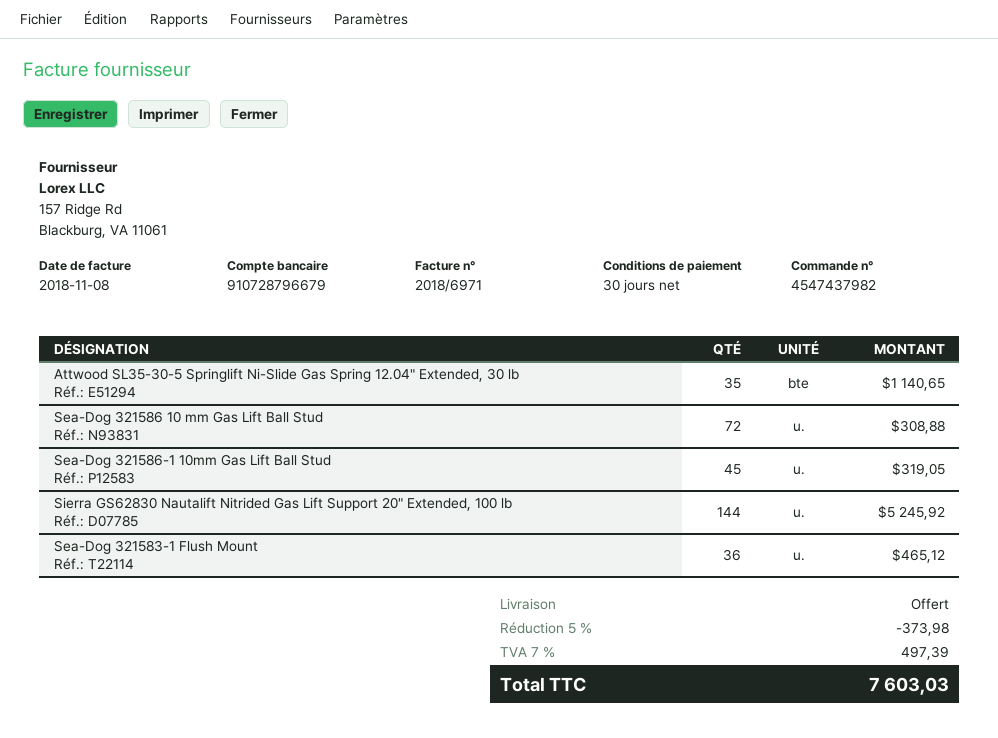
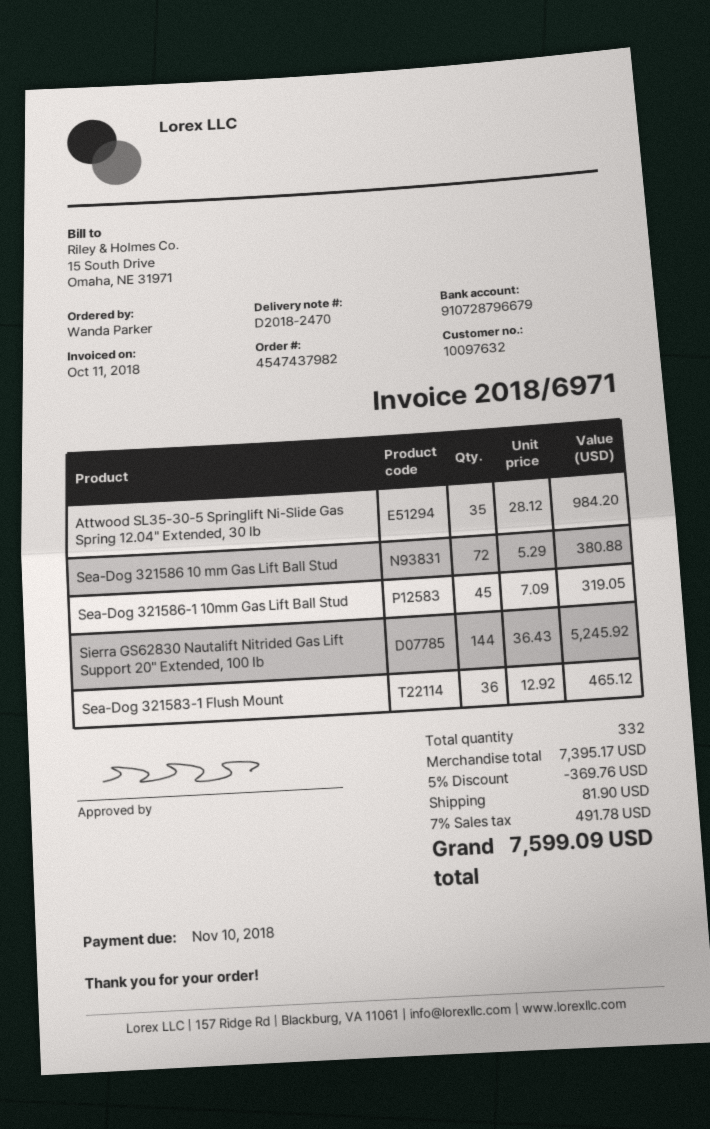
invoice date: 2018-11-08 -> 2018-10-11
Attwood SL35-30-5 Springlift Ni-Slide Gas Spring 12.04" Extended, 30 lb: 35 for 1140.65 -> 35 for 984.20
Sea-Dog 321586 10 mm Gas Lift Ball Stud: 72 for 308.88 -> 72 for 380.88
discount: 5% = 373.98 -> 5% = 369.76
shipping: 0.00 -> 81.90
tax: 7% = 497.39 -> 7% = 491.78
total: 7603.03 -> 7599.09

